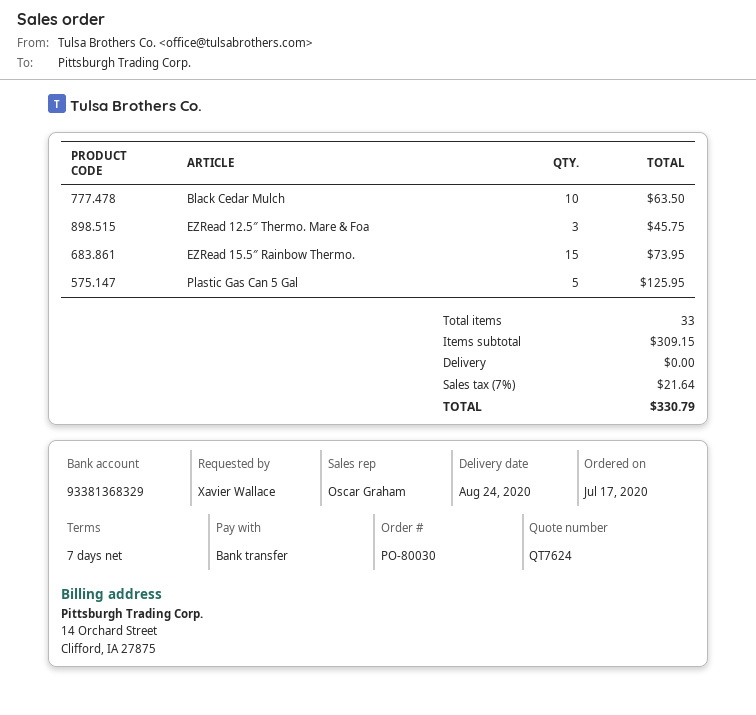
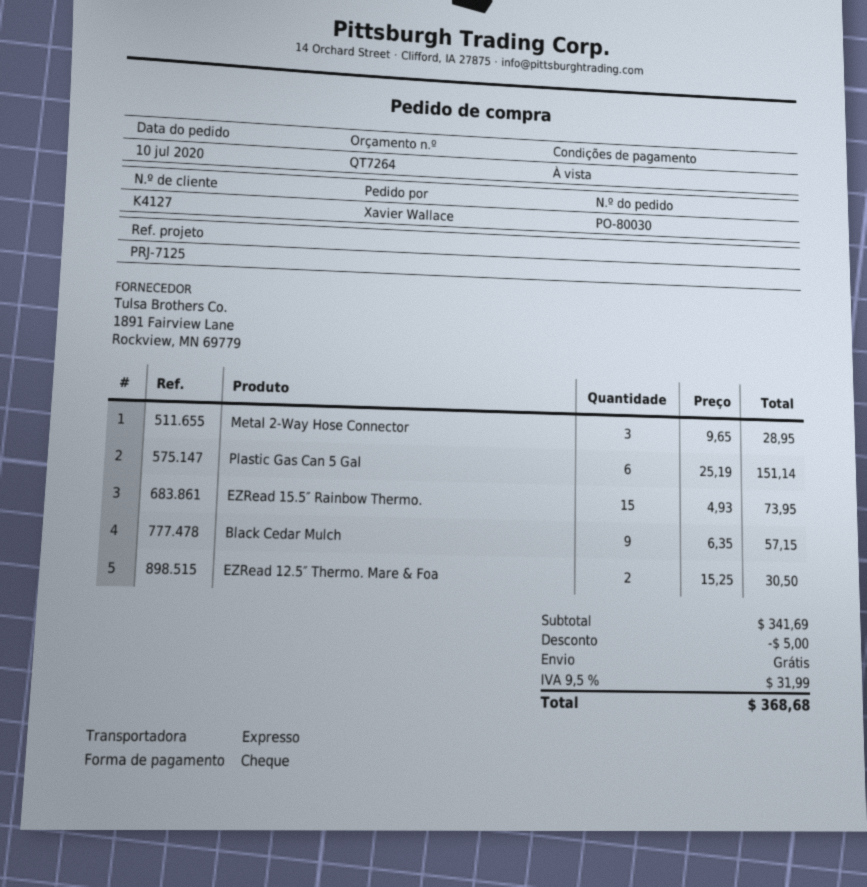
quote number: QT7624 -> QT7264
order date: 2020-07-17 -> 2020-07-10
payment terms: 7 days -> on receipt
payment method: bank transfer -> cheque
Black Cedar Mulch: 10 for 63.50 -> 9 for 57.15
EZRead 12.5″ Thermo. Mare & Foa: 3 for 45.75 -> 2 for 30.50
Plastic Gas Can 5 Gal: 5 for 125.95 -> 6 for 151.14
Metal 2-Way Hose Connector: none -> 3 for 28.95
subtotal: 309.15 -> 341.69
discount: none -> 5.00
tax: 7% = 21.64 -> 9.5% = 31.99
total: 330.79 -> 368.68

